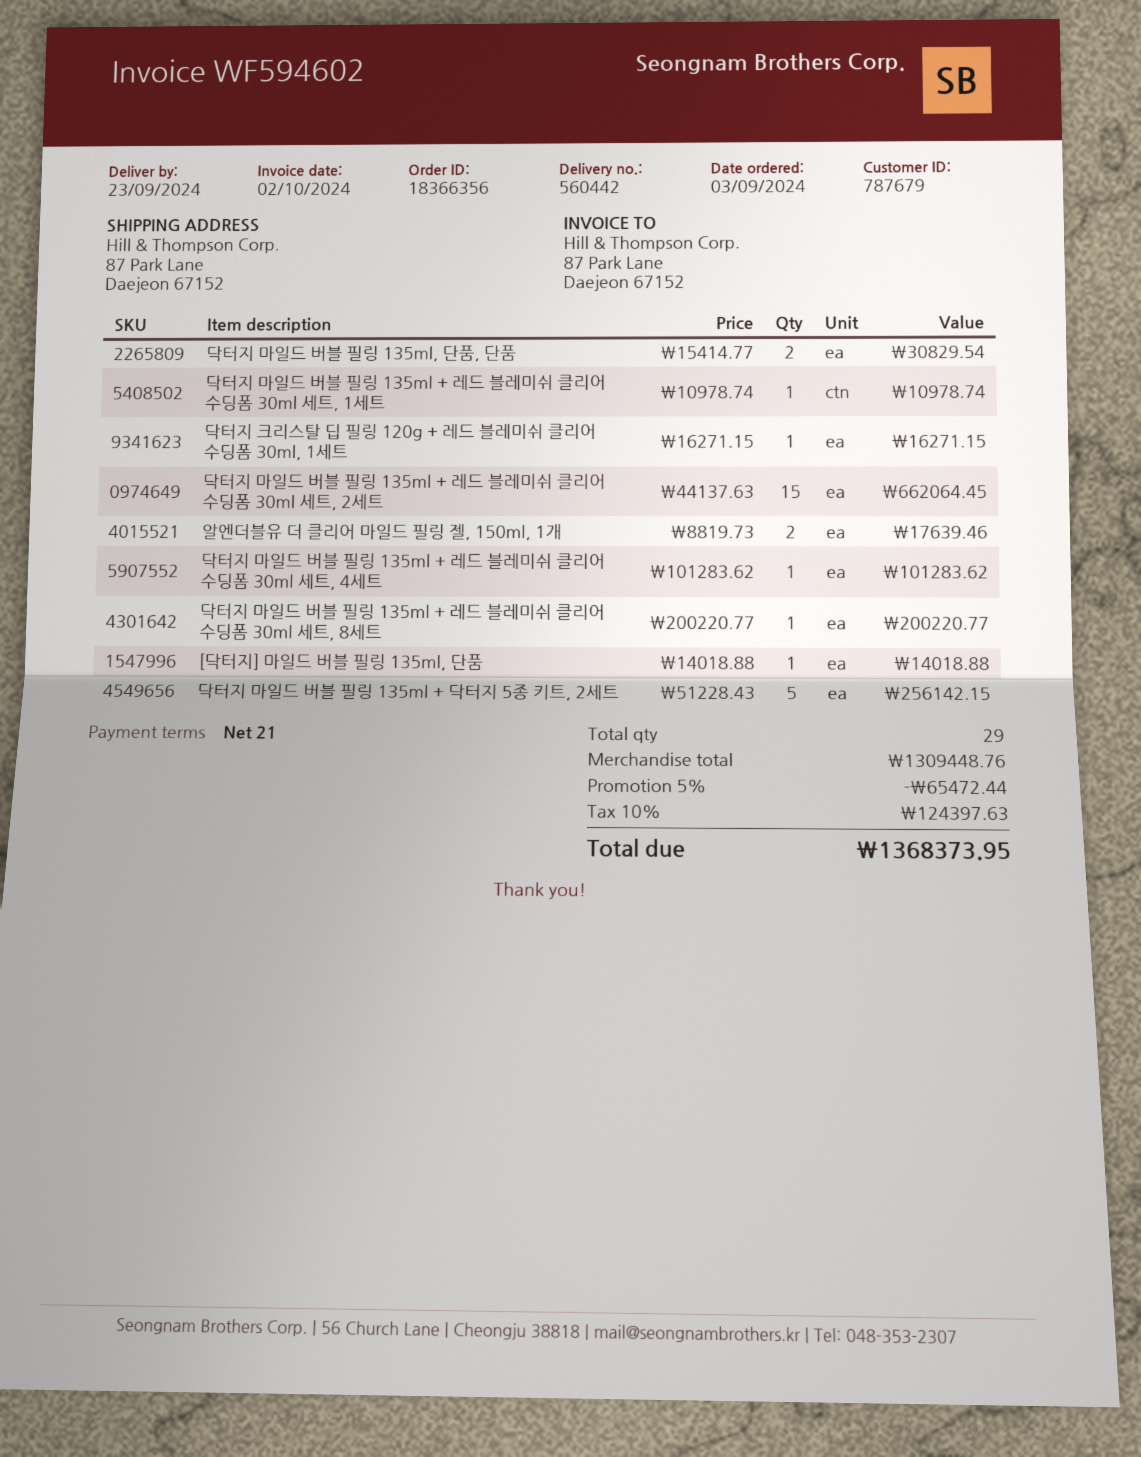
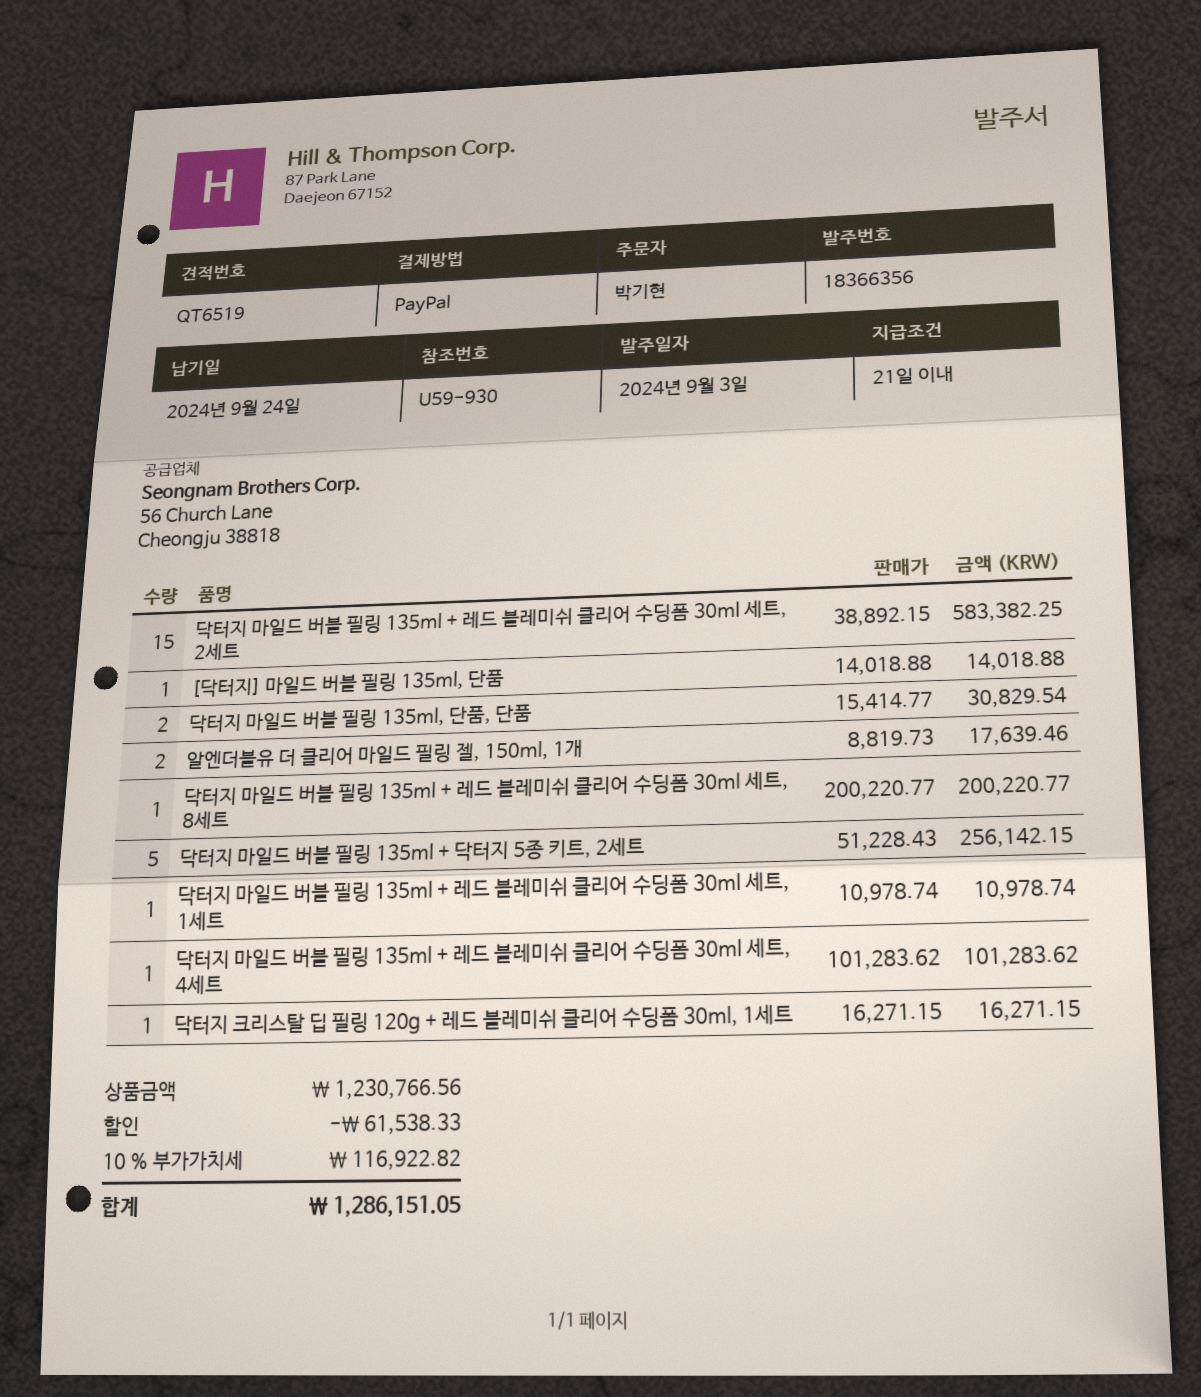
delivery date: 2024-09-23 -> 2024-09-24
닥터지 마일드 버블 필링 135ml + 레드 블레미쉬 클리어 수딩폼 30ml 세트, 2세트: 15 x 44137.63 = 662064.45 -> 15 x 38892.15 = 583382.25
subtotal: 1309448.76 -> 1230766.56
discount: 65472.44 -> 61538.33
tax: 10% = 124397.63 -> 10% = 116922.82
total: 1368373.95 -> 1286151.05

